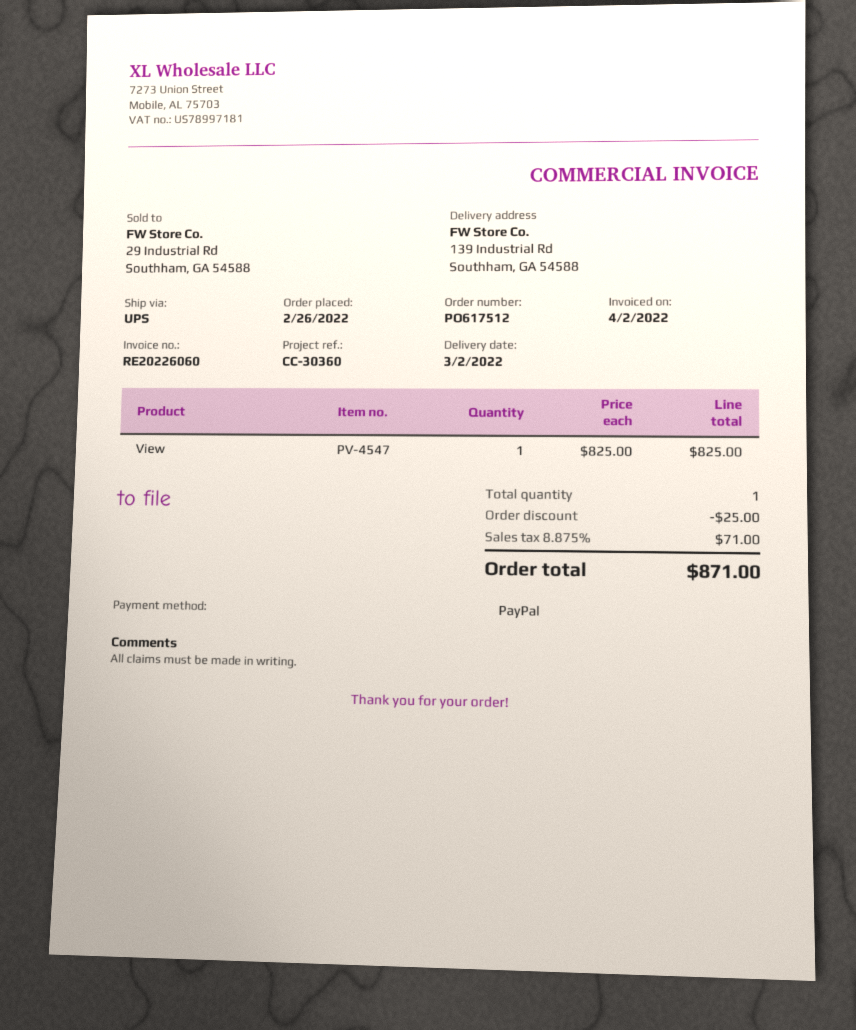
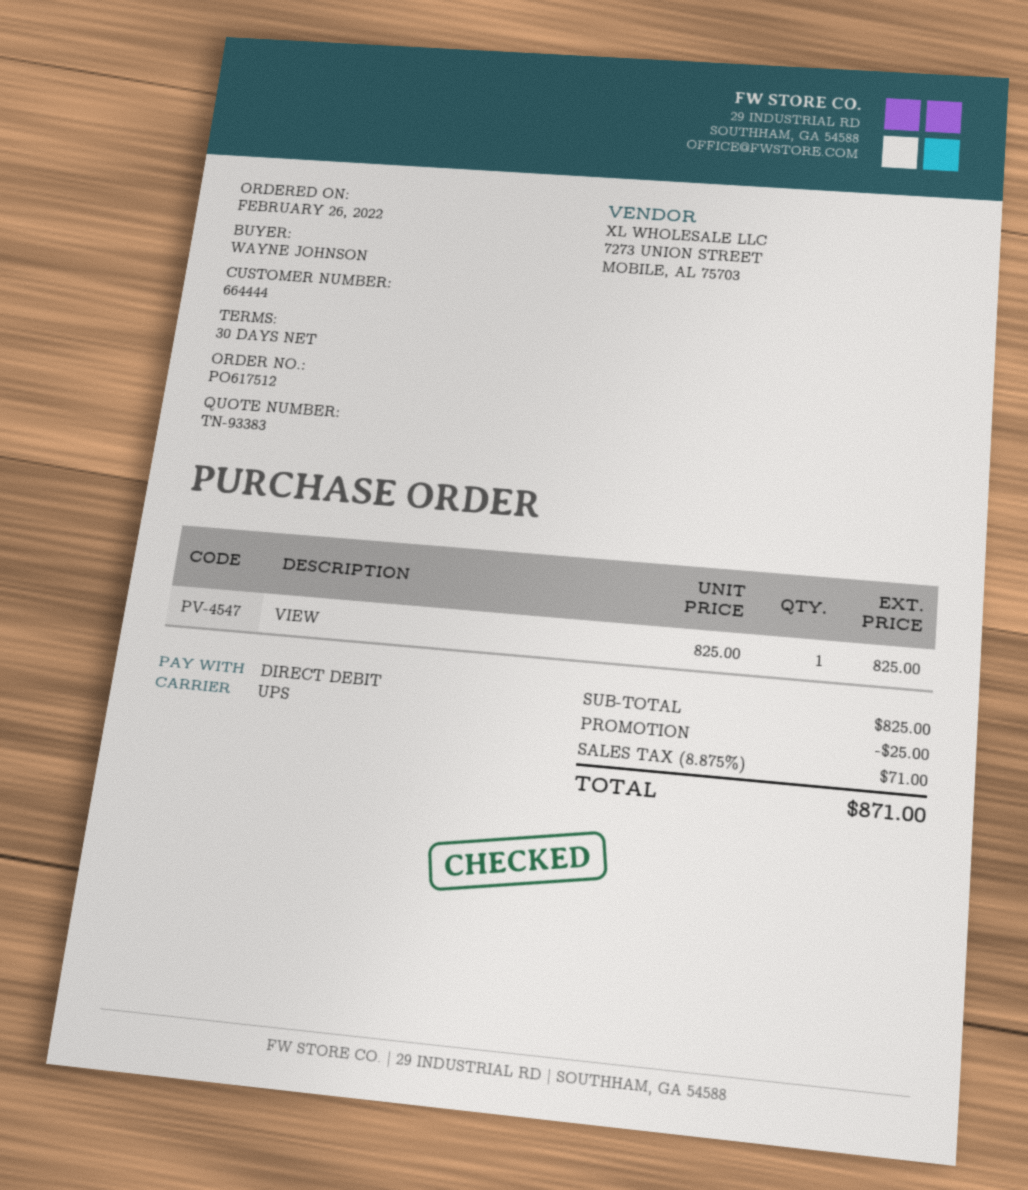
payment method: PayPal -> direct debit

